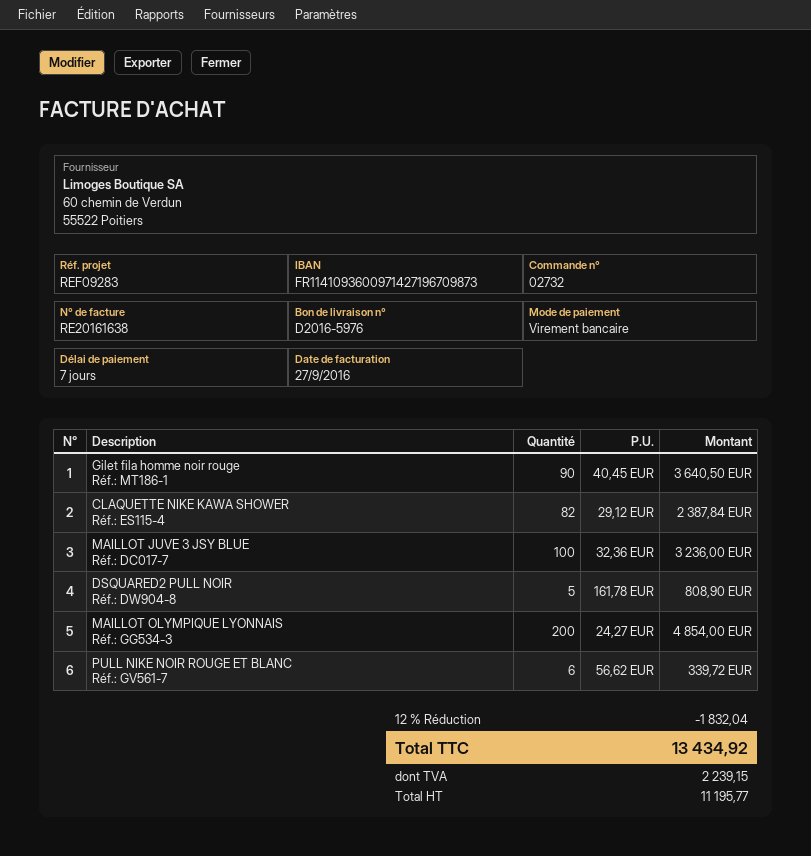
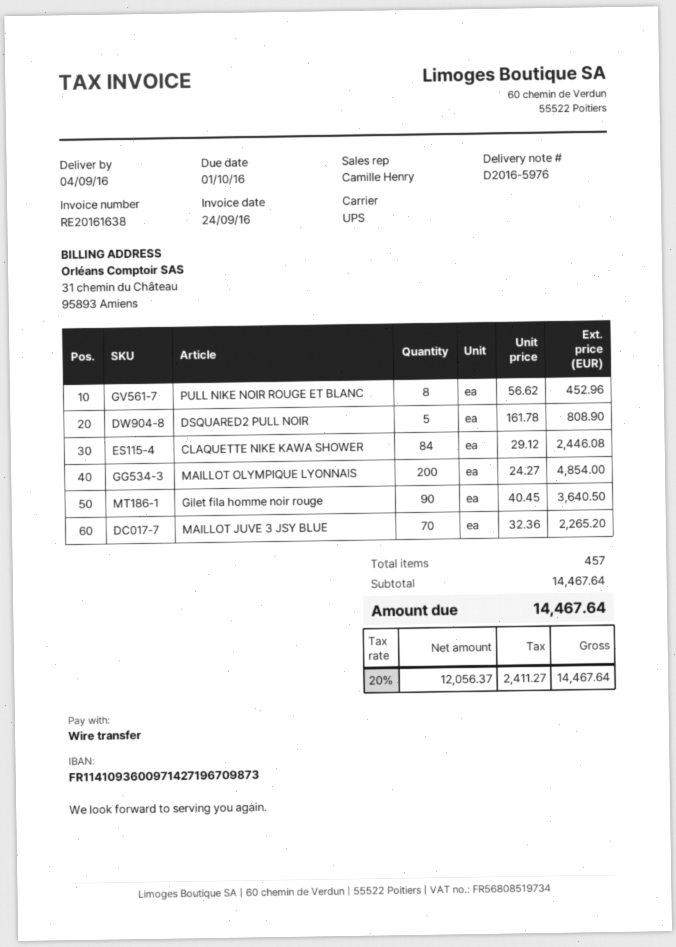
invoice date: 2016-09-27 -> 2016-09-24
CLAQUETTE NIKE KAWA SHOWER: 82 x 29.12 = 2387.84 -> 84 x 29.12 = 2446.08
MAILLOT JUVE 3 JSY BLUE: 100 x 32.36 = 3236.00 -> 70 x 32.36 = 2265.20
PULL NIKE NOIR ROUGE ET BLANC: 6 x 56.62 = 339.72 -> 8 x 56.62 = 452.96
discount: 12% = 1832.04 -> none
net: 11195.77 -> 12056.37
tax: 2239.15 -> 2411.27
total: 13434.92 -> 14467.64

